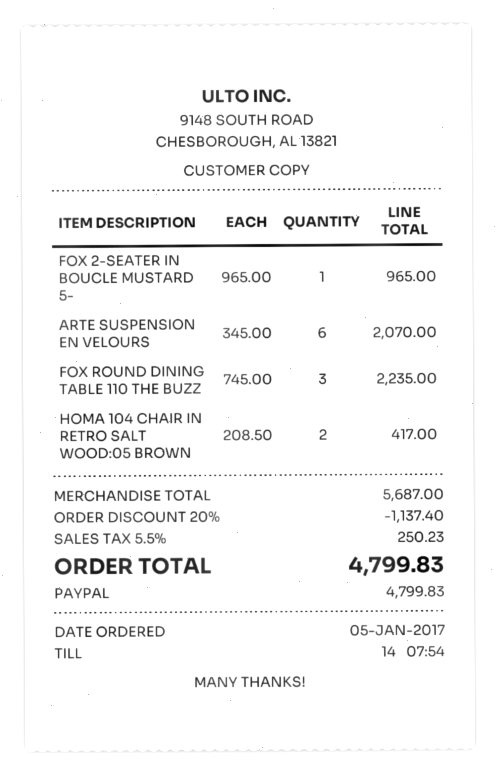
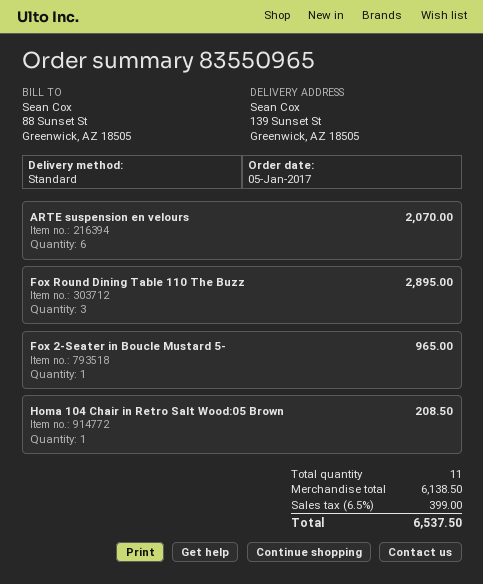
FOX ROUND DINING TABLE 110 THE BUZZ: 3 for 2235.00 -> 3 for 2895.00
HOMA 104 CHAIR IN RETRO SALT WOOD:05 BROWN: 2 for 417.00 -> 1 for 208.50
subtotal: 5687.00 -> 6138.50
discount: 20% = 1137.40 -> none
tax: 5.5% = 250.23 -> 6.5% = 399.00
total: 4799.83 -> 6537.50

